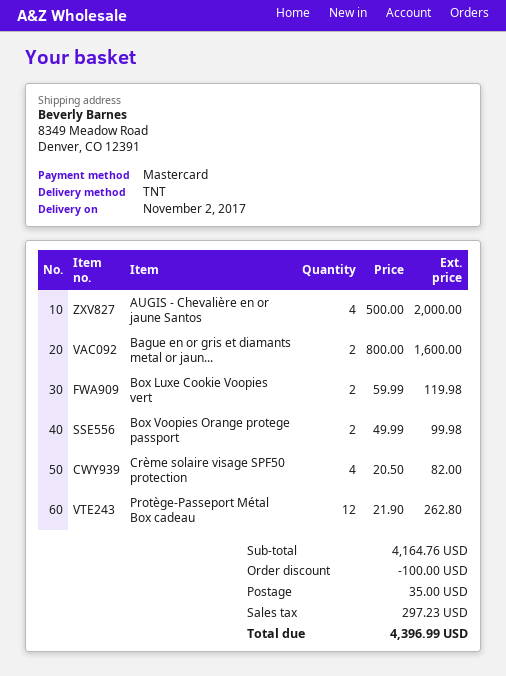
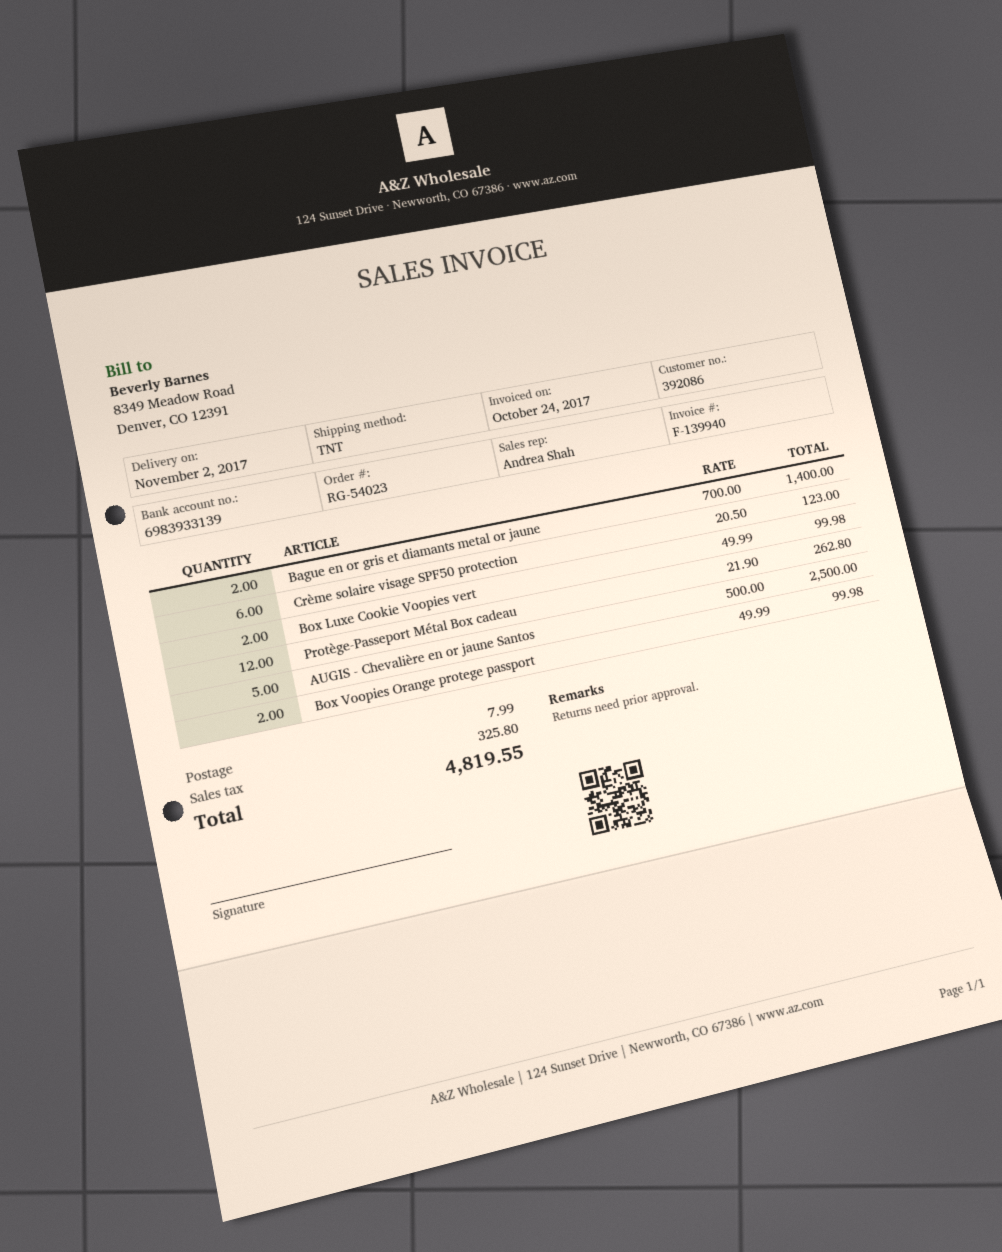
AUGIS - Chevalière en or jaune Santos: 4 x 500.00 = 2000.00 -> 5 x 500.00 = 2500.00
Bague en or gris et diamants metal or jaun...: 2 x 800.00 = 1600.00 -> 2 x 700.00 = 1400.00
Box Luxe Cookie Voopies vert: 2 x 59.99 = 119.98 -> 2 x 49.99 = 99.98
Crème solaire visage SPF50 protection: 4 x 20.50 = 82.00 -> 6 x 20.50 = 123.00
discount: 100.00 -> none
shipping: 35.00 -> 7.99
tax: 297.23 -> 325.80
total: 4396.99 -> 4819.55

